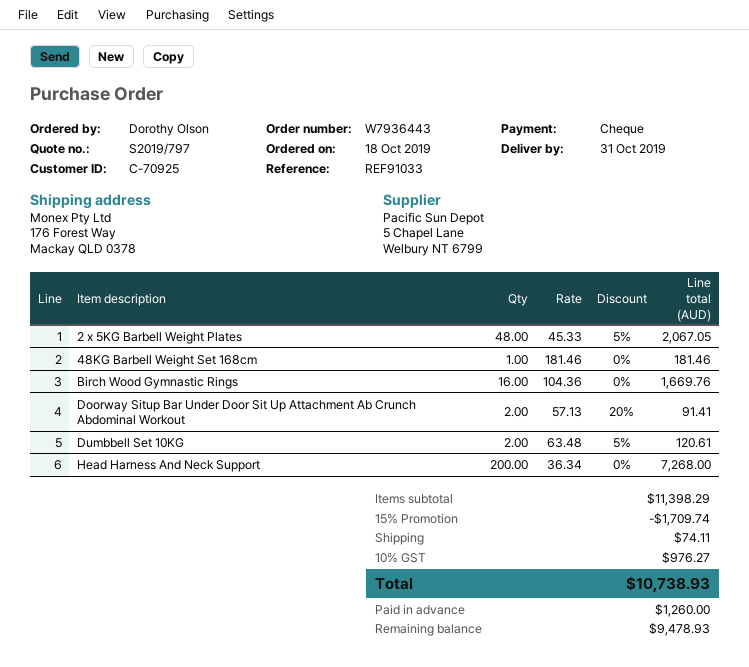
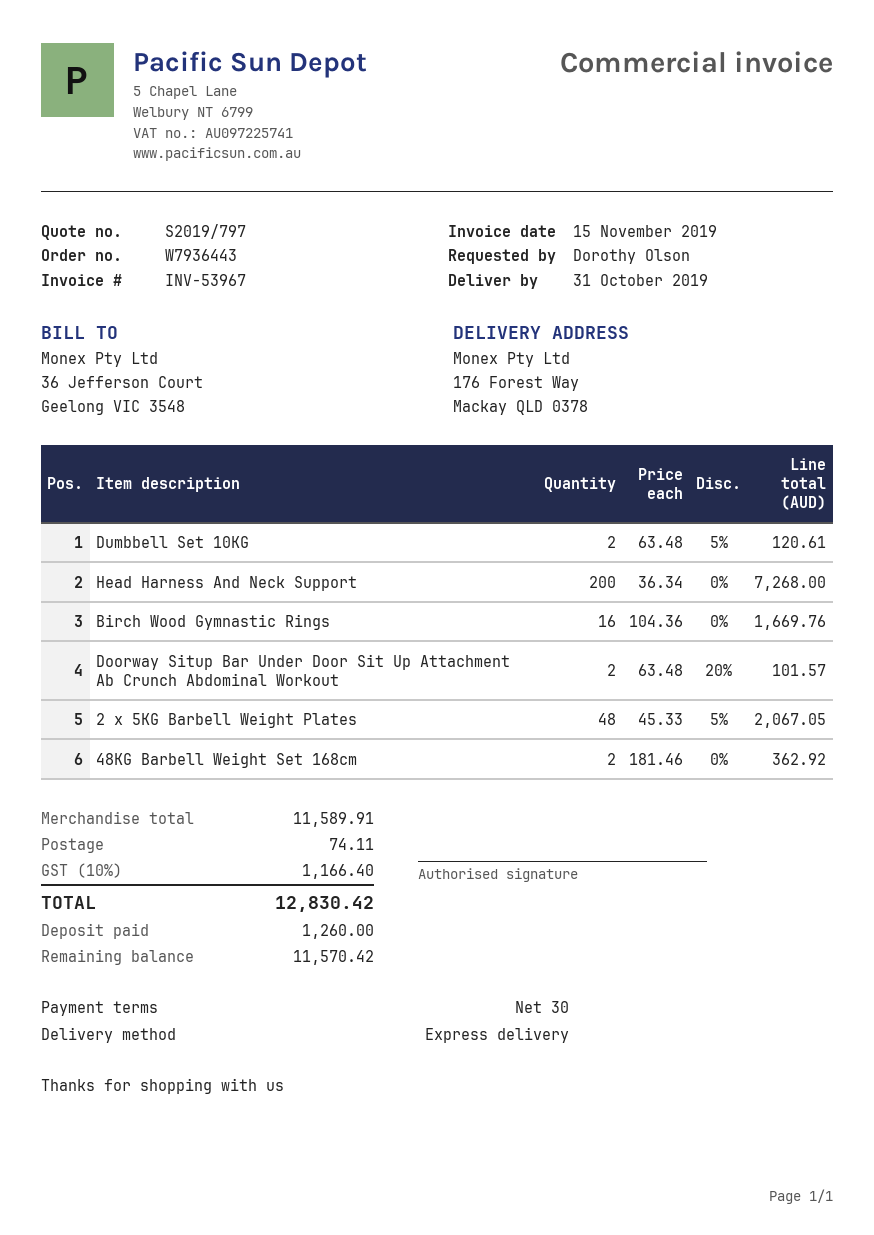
48KG Barbell Weight Set 168cm: 1 x 181.46 = 181.46 -> 2 x 181.46 = 362.92
Doorway Situp Bar Under Door Sit Up Attachment Ab Crunch Abdominal Workout: 2 x 57.13 - 20% = 91.41 -> 2 x 63.48 - 20% = 101.57
subtotal: 11398.29 -> 11589.91
discount: 15% = 1709.74 -> none
tax: 10% = 976.27 -> 10% = 1166.40
total: 10738.93 -> 12830.42
balance: 9478.93 -> 11570.42

